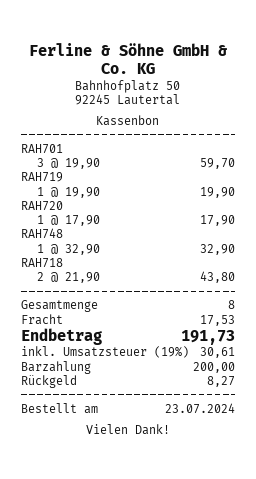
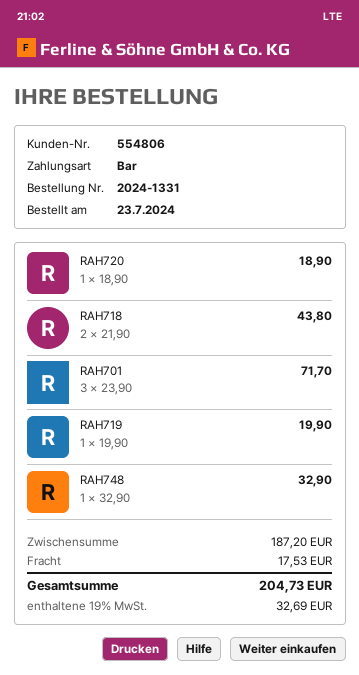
RAH701: 3 x 19.90 = 59.70 -> 3 x 23.90 = 71.70
RAH720: 1 x 17.90 = 17.90 -> 1 x 18.90 = 18.90
tax: 19% = 30.61 -> 19% = 32.69
total: 191.73 -> 204.73

